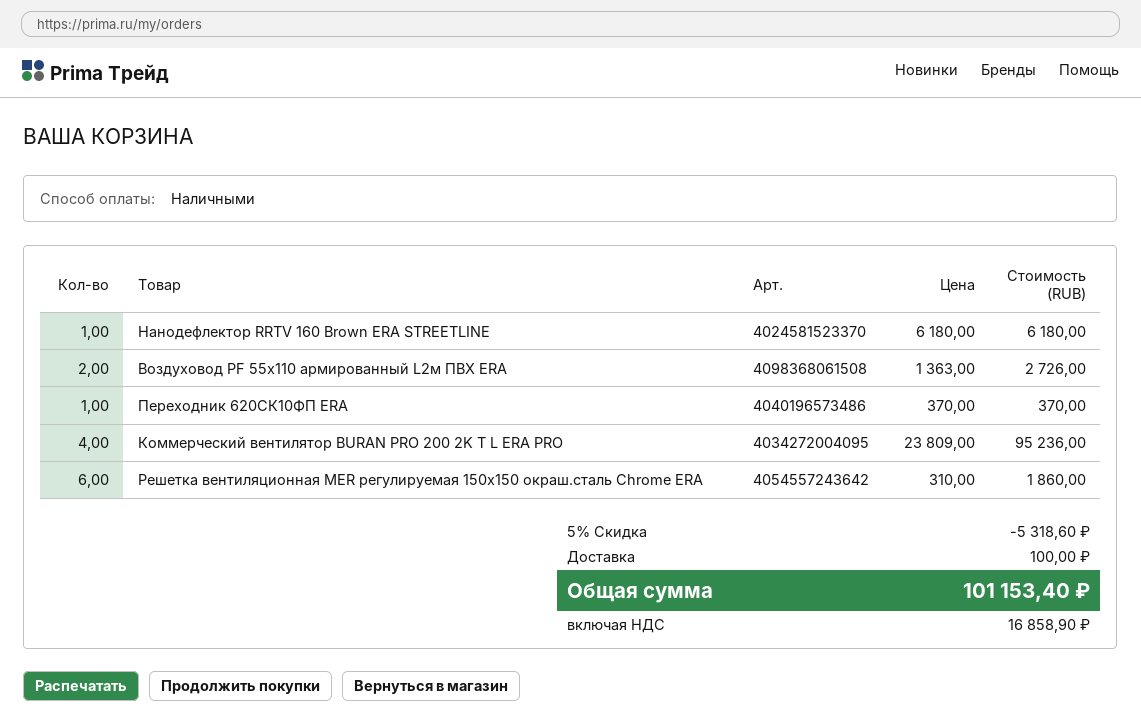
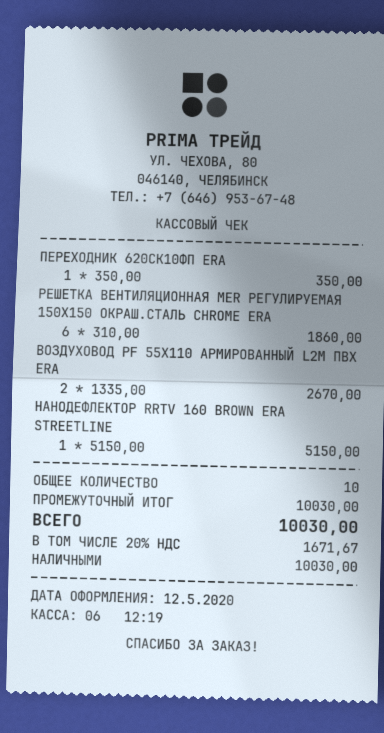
Нанодефлектор RRTV 160 Brown ERA STREETLINE: 1 x 6180.00 = 6180.00 -> 1 x 5150.00 = 5150.00
Воздуховод PF 55х110 армированный L2м ПВХ ERA: 2 x 1363.00 = 2726.00 -> 2 x 1335.00 = 2670.00
Переходник 620СК10ФП ERA: 1 x 370.00 = 370.00 -> 1 x 350.00 = 350.00
Коммерческий вентилятор BURAN PRO 200 2K T L ERA PRO: 4 x 23809.00 = 95236.00 -> none
discount: 5% = 5318.60 -> none
shipping: 100.00 -> none
tax: 16858.90 -> 1671.67
total: 101153.40 -> 10030.00

